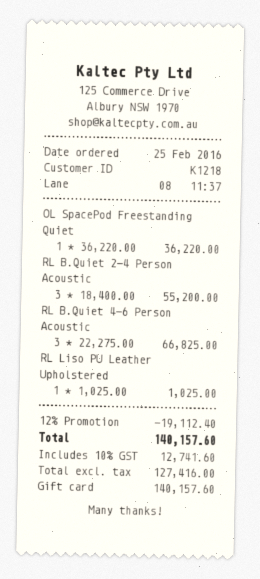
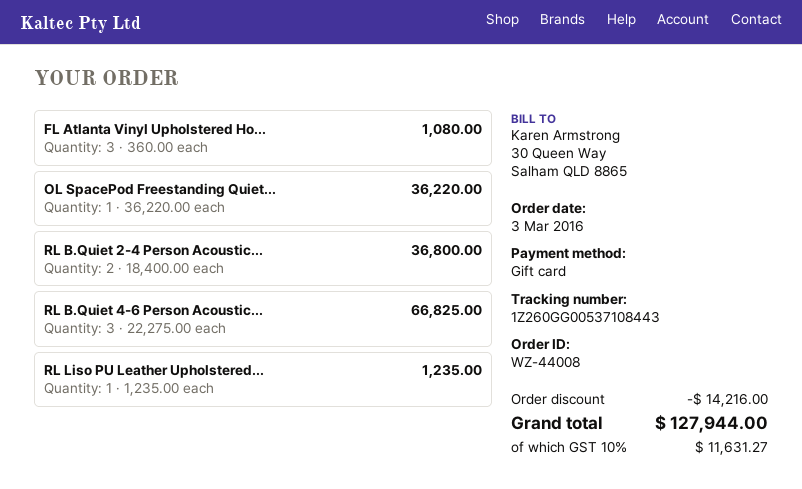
order date: 2016-02-25 -> 2016-03-03
RL B.Quiet 2-4 Person Acoustic: 3 x 18400.00 = 55200.00 -> 2 x 18400.00 = 36800.00
RL Liso PU Leather Upholstered: 1 x 1025.00 = 1025.00 -> 1 x 1235.00 = 1235.00
FL Atlanta Vinyl Upholstered Ho...: none -> 3 x 360.00 = 1080.00
discount: 19112.40 -> 14216.00
tax: 10% = 12741.60 -> 10% = 11631.27
total: 140157.60 -> 127944.00

